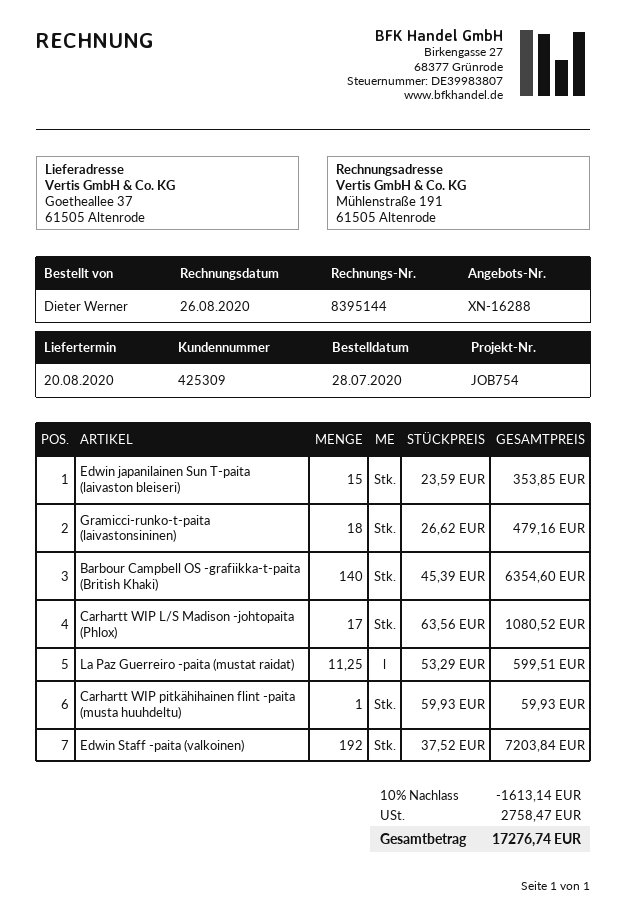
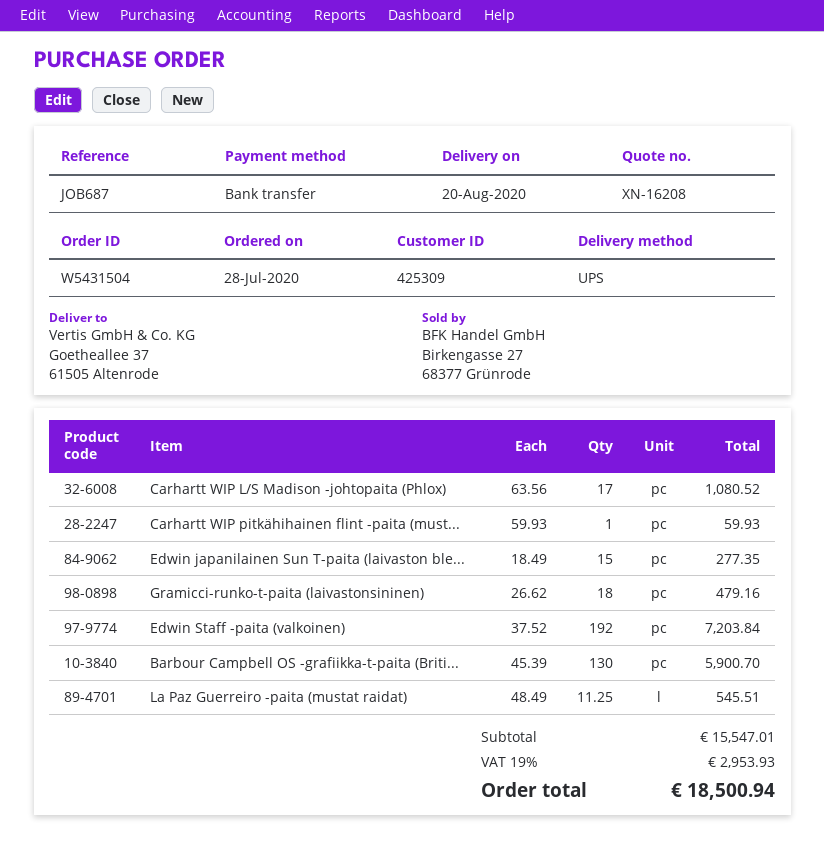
quote number: XN-16288 -> XN-16208
reference: JOB754 -> JOB687
Edwin japanilainen Sun T-paita (laivaston bleiseri): 15 x 23.59 = 353.85 -> 15 x 18.49 = 277.35
Barbour Campbell OS -grafiikka-t-paita (British Khaki): 140 x 45.39 = 6354.60 -> 130 x 45.39 = 5900.70
La Paz Guerreiro -paita (mustat raidat): 11.25 x 53.29 = 599.51 -> 11.25 x 48.49 = 545.51
discount: 10% = 1613.14 -> none
tax: 2758.47 -> 2953.93
total: 17276.74 -> 18500.94

